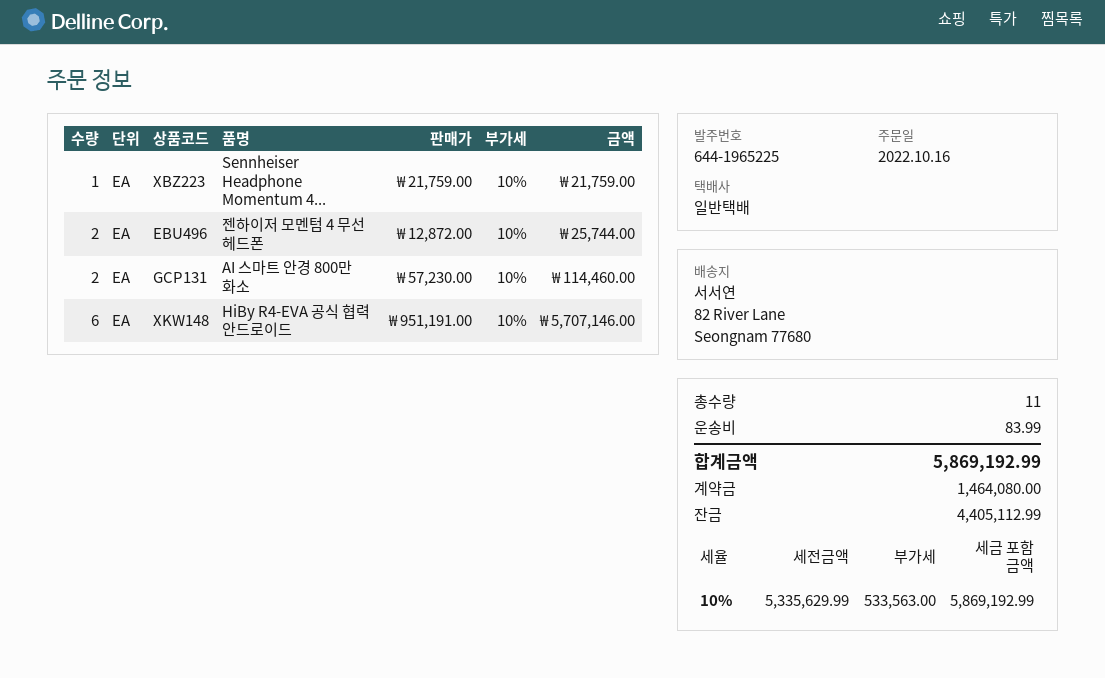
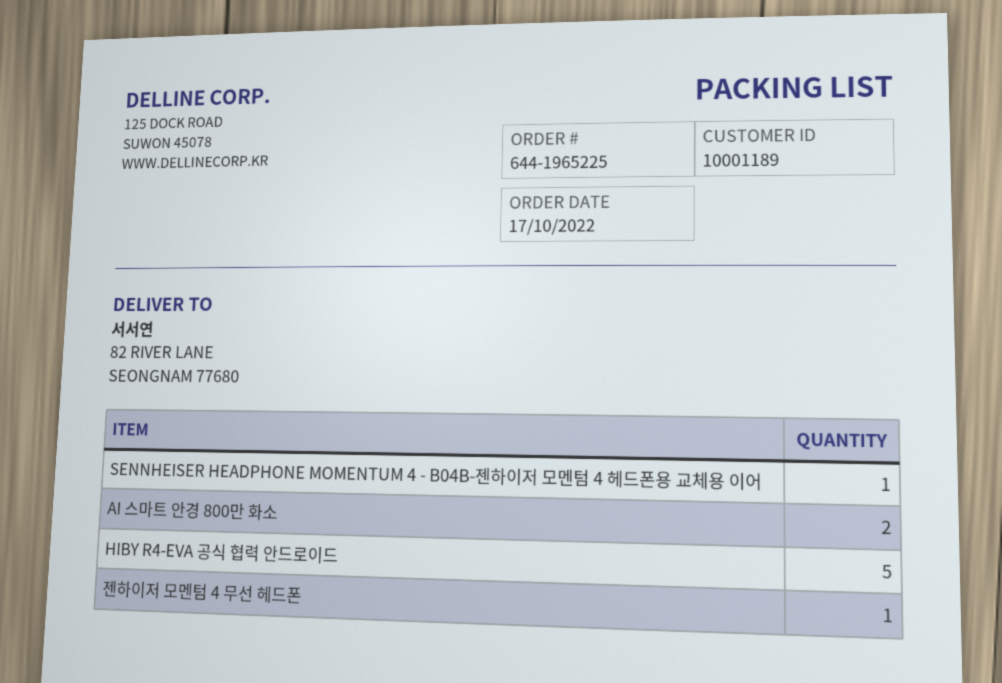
order date: 2022-10-16 -> 2022-10-17
젠하이저 모멘텀 4 무선 헤드폰: 2 -> 1
HiBy R4-EVA 공식 협력 안드로이드: 6 -> 5

